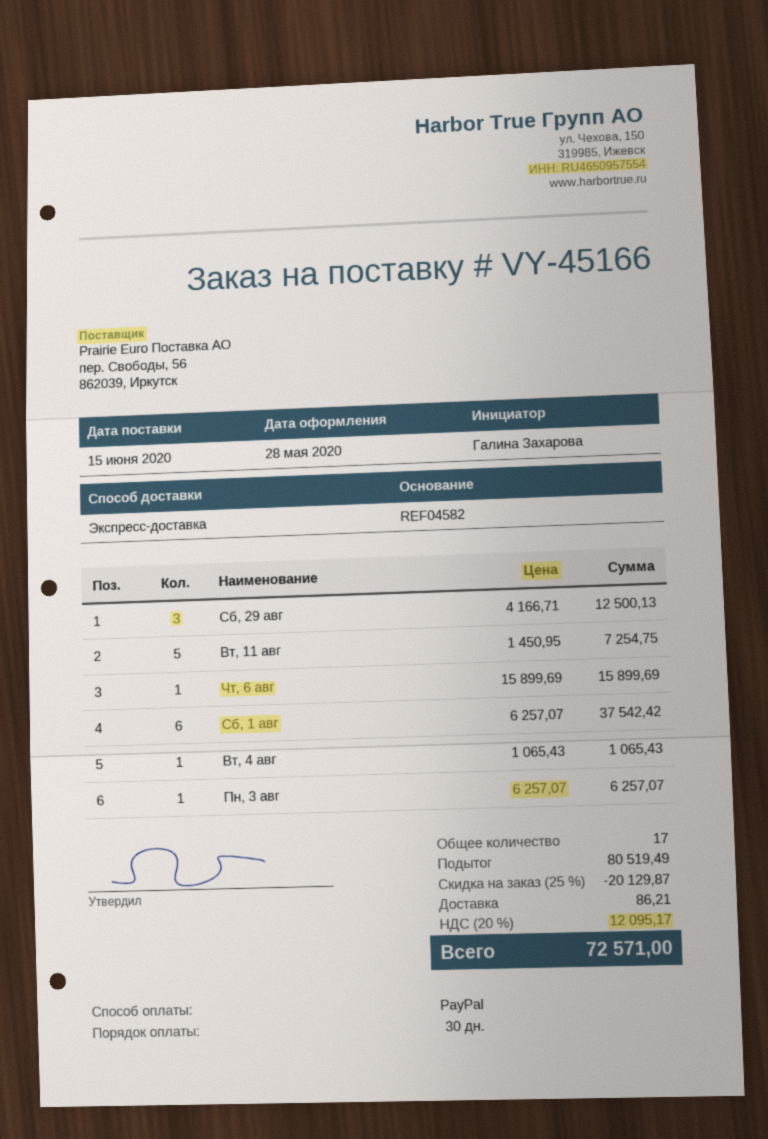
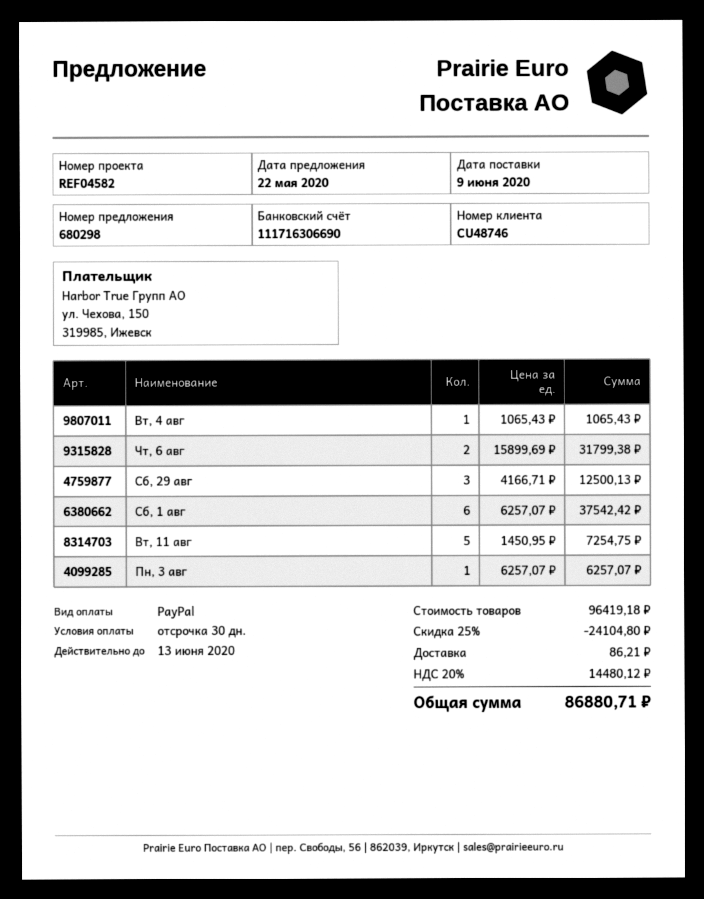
delivery date: 2020-06-15 -> 2020-06-09
Чт, 6 авг: 1 x 15899.69 = 15899.69 -> 2 x 15899.69 = 31799.38
subtotal: 80519.49 -> 96419.18
discount: 25% = 20129.87 -> 25% = 24104.80
tax: 20% = 12095.17 -> 20% = 14480.12
total: 72571.00 -> 86880.71

